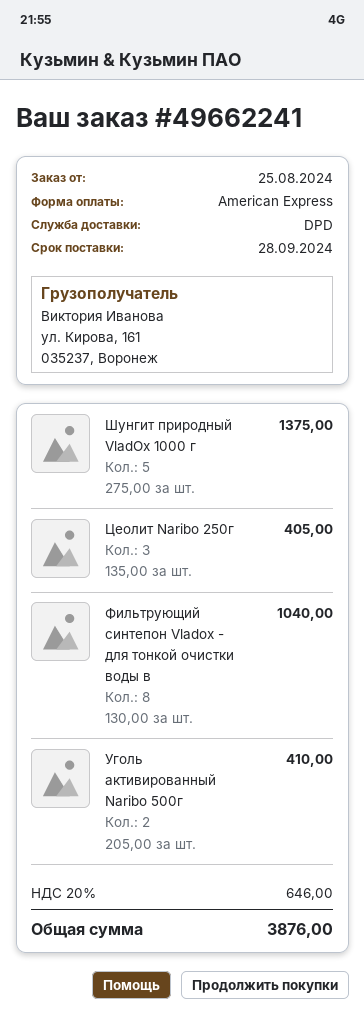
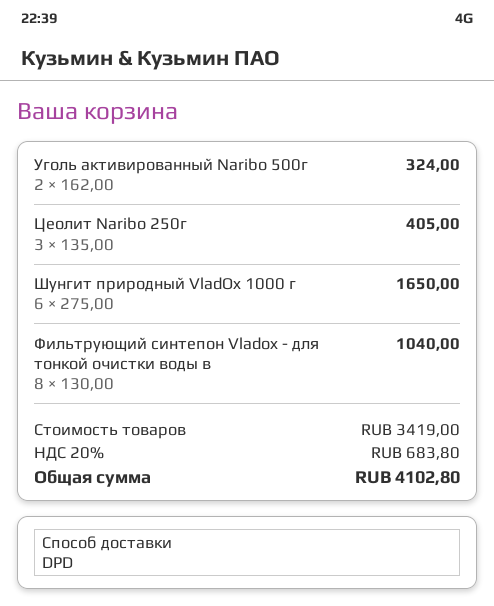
Шунгит природный VladOx 1000 г: 5 x 275.00 = 1375.00 -> 6 x 275.00 = 1650.00
Уголь активированный Naribo 500г: 2 x 205.00 = 410.00 -> 2 x 162.00 = 324.00
tax: 20% = 646.00 -> 20% = 683.80
total: 3876.00 -> 4102.80

